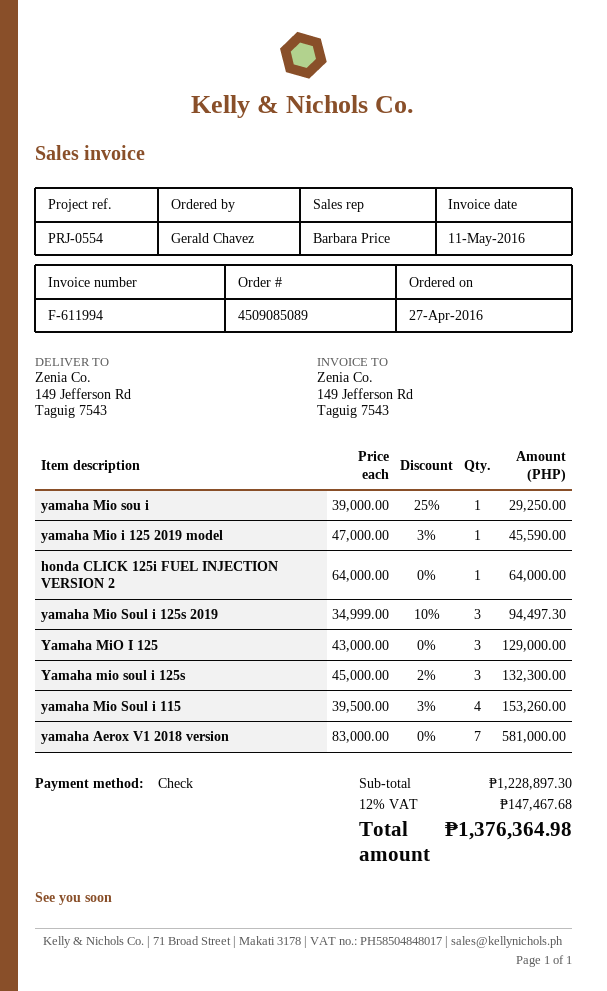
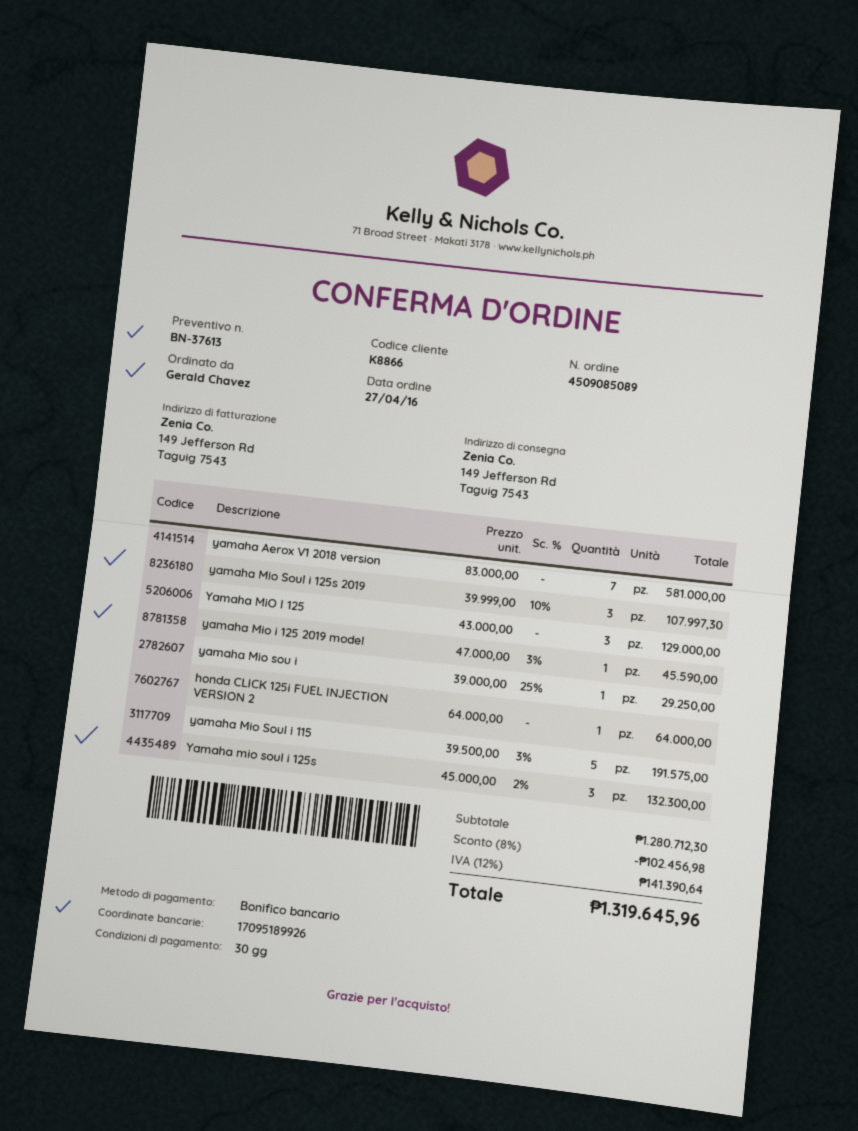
payment method: cheque -> bank transfer
yamaha Mio Soul i 125s 2019: 3 x 34999.00 - 10% = 94497.30 -> 3 x 39999.00 - 10% = 107997.30
yamaha Mio Soul i 115: 4 x 39500.00 - 3% = 153260.00 -> 5 x 39500.00 - 3% = 191575.00
subtotal: 1228897.30 -> 1280712.30
discount: none -> 8% = 102456.98
tax: 12% = 147467.68 -> 12% = 141390.64
total: 1376364.98 -> 1319645.96

